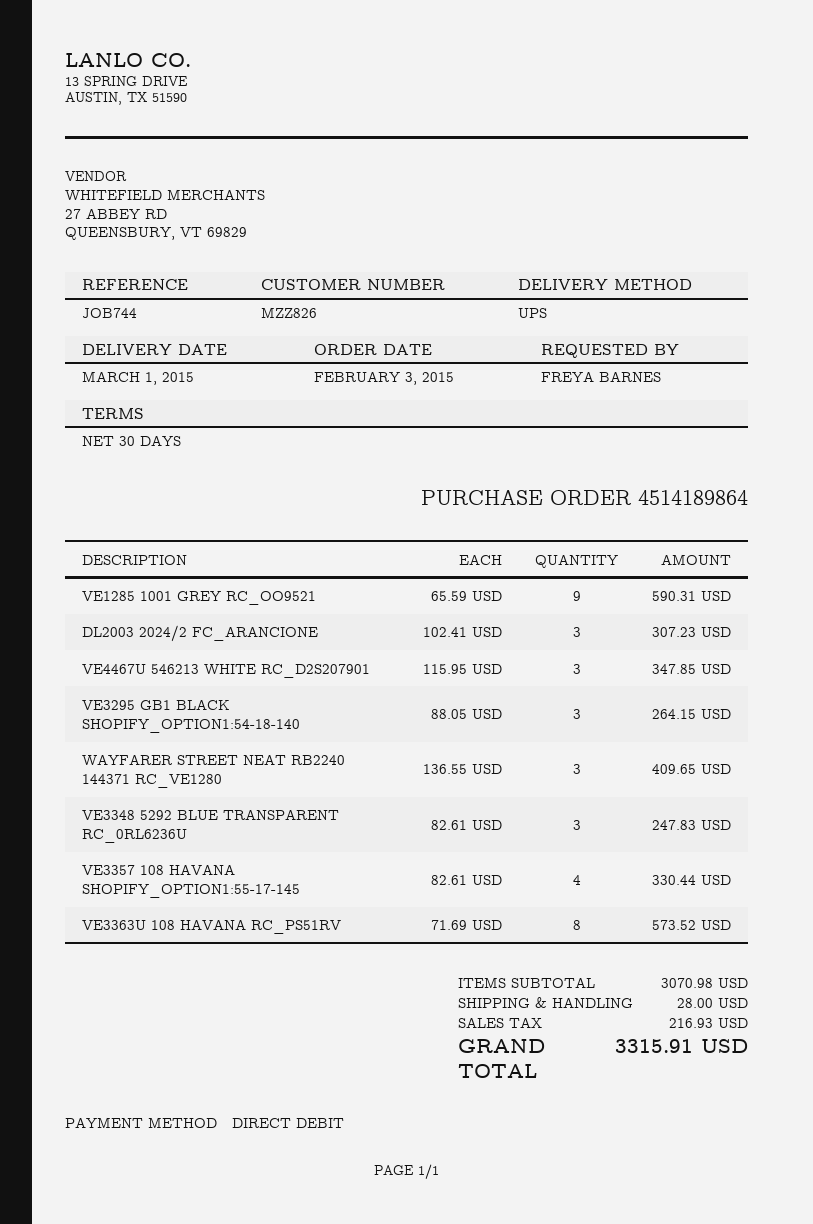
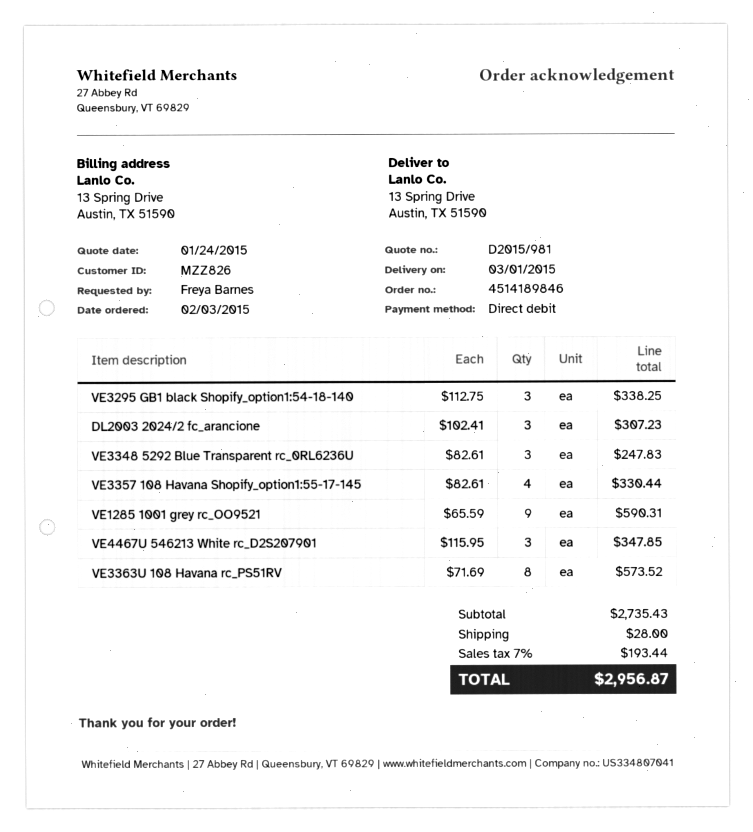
order number: 4514189864 -> 4514189846
VE3295 GB1 BLACK SHOPIFY_OPTION1:54-18-140: 3 x 88.05 = 264.15 -> 3 x 112.75 = 338.25
WAYFARER STREET NEAT RB2240 144371 RC_VE1280: 3 x 136.55 = 409.65 -> none
subtotal: 3070.98 -> 2735.43
tax: 216.93 -> 193.44
total: 3315.91 -> 2956.87

